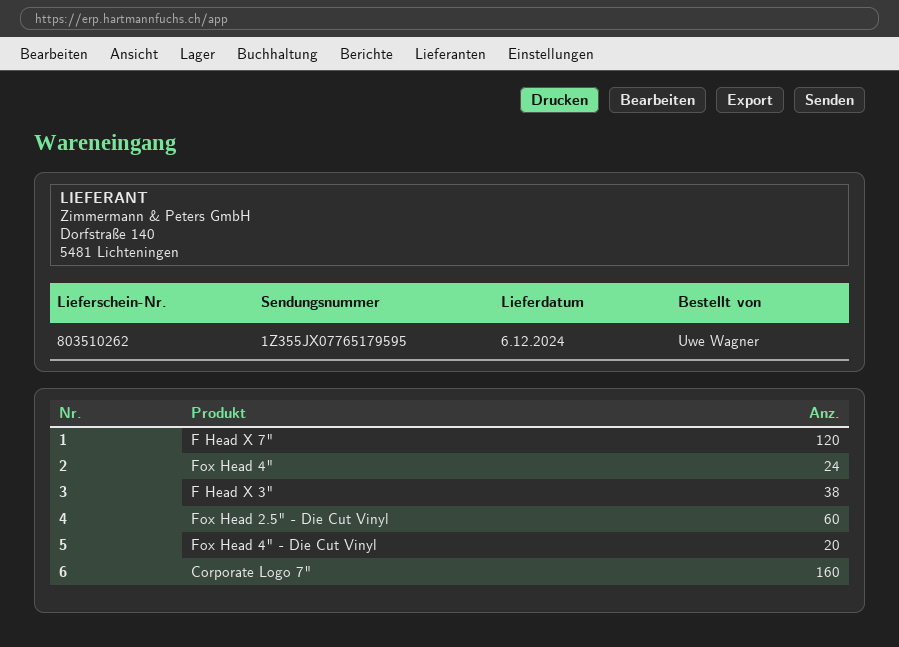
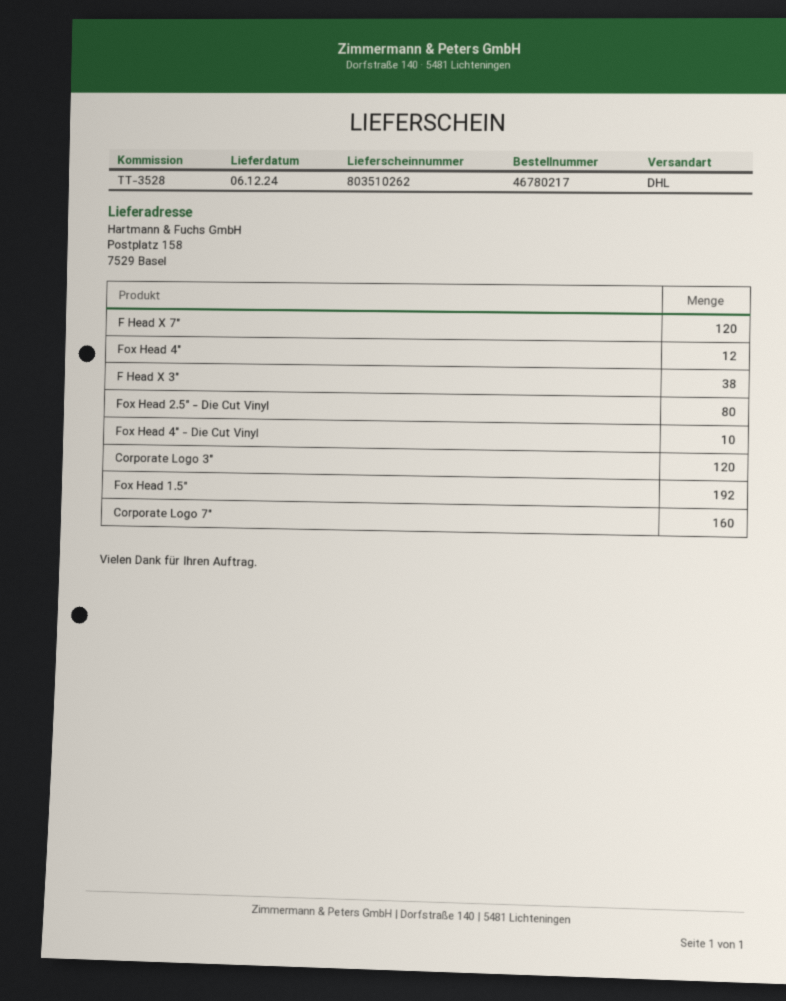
Fox Head 4": 24 -> 12
Fox Head 2.5" - Die Cut Vinyl: 60 -> 80
Fox Head 4" - Die Cut Vinyl: 20 -> 10
Corporate Logo 3": none -> 120
Fox Head 1.5": none -> 192

